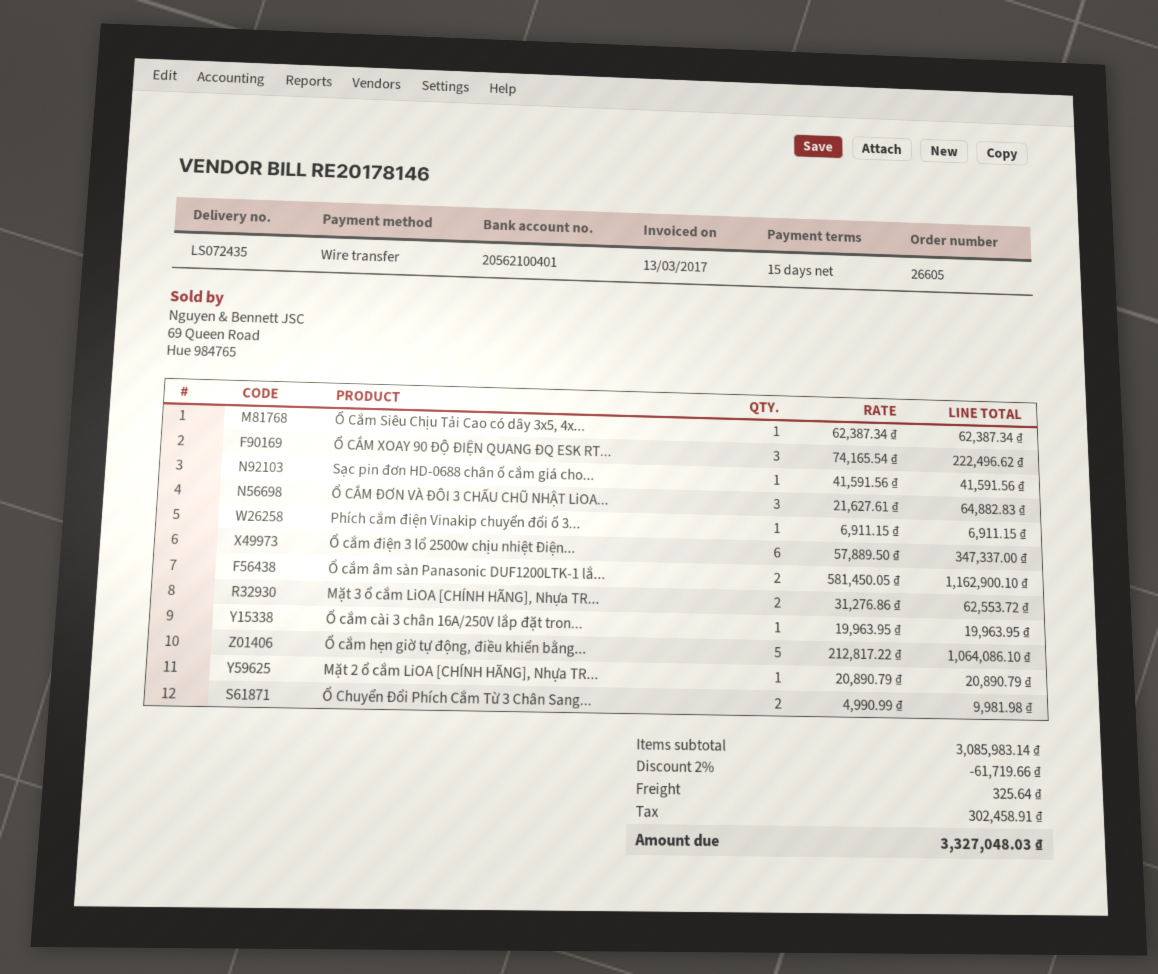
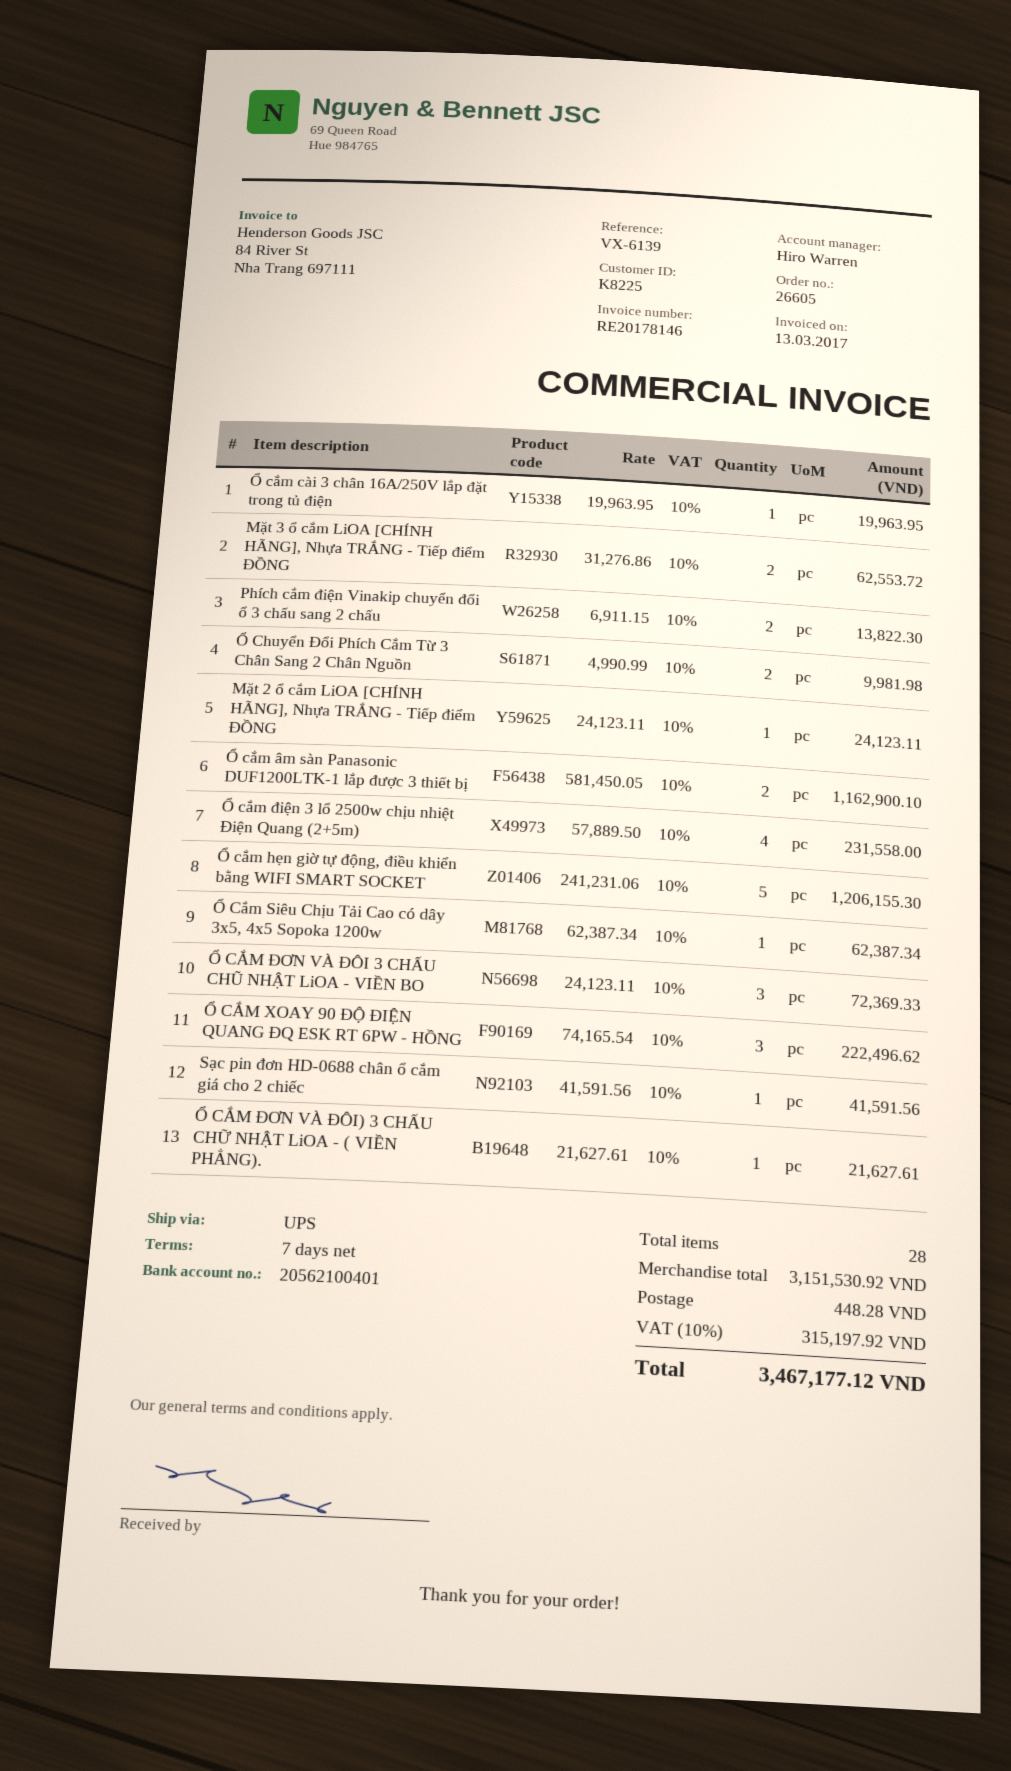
payment terms: 15 days -> 7 days
Ổ CẮM ĐƠN VÀ ĐÔI 3 CHẤU CHŨ NHẬT LiOA...: 3 x 21627.61 = 64882.83 -> 3 x 24123.11 = 72369.33
Phích cắm điện Vinakip chuyển đổi ổ 3...: 1 x 6911.15 = 6911.15 -> 2 x 6911.15 = 13822.30
Ổ cắm điện 3 lổ 2500w chịu nhiệt Điện...: 6 x 57889.50 = 347337.00 -> 4 x 57889.50 = 231558.00
Ổ cắm hẹn giờ tự động, điều khiển bằng...: 5 x 212817.22 = 1064086.10 -> 5 x 241231.06 = 1206155.30
Mặt 2 ổ cắm LiOA [CHÍNH HÃNG], Nhựa TR...: 1 x 20890.79 = 20890.79 -> 1 x 24123.11 = 24123.11
Ổ CẮM ĐƠN VÀ ĐÔI) 3 CHẤU CHỮ NHẬT LiOA - ( VIỀN PHẲNG).: none -> 1 x 21627.61 = 21627.61
subtotal: 3085983.14 -> 3151530.92
discount: 2% = 61719.66 -> none
shipping: 325.64 -> 448.28
tax: 302458.91 -> 315197.92
total: 3327048.03 -> 3467177.12

